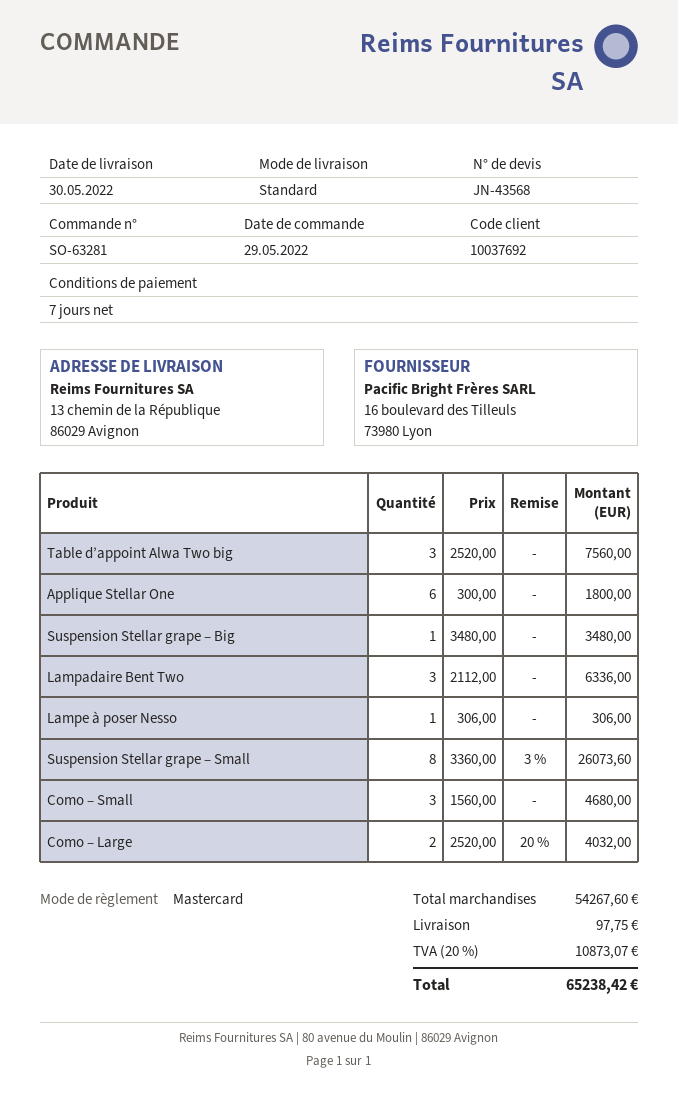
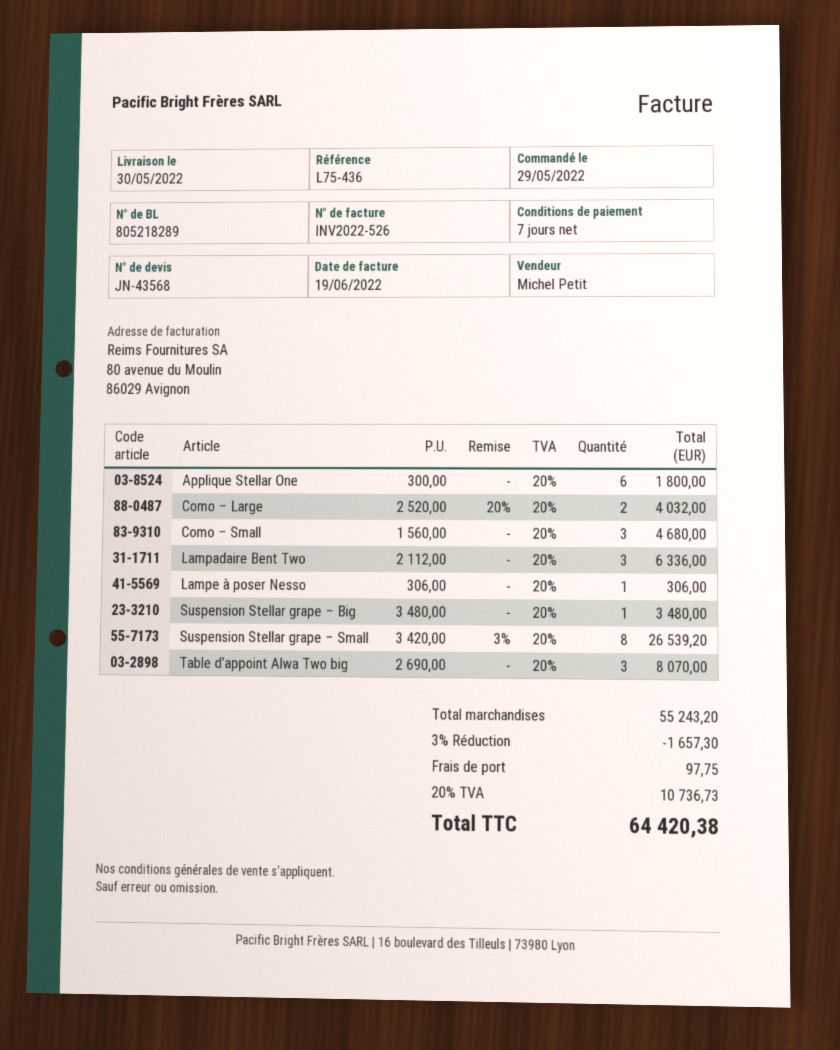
Table d’appoint Alwa Two big: 3 x 2520.00 = 7560.00 -> 3 x 2690.00 = 8070.00
Suspension Stellar grape – Small: 8 x 3360.00 - 3% = 26073.60 -> 8 x 3420.00 - 3% = 26539.20
subtotal: 54267.60 -> 55243.20
discount: none -> 3% = 1657.30
tax: 20% = 10873.07 -> 20% = 10736.73
total: 65238.42 -> 64420.38

